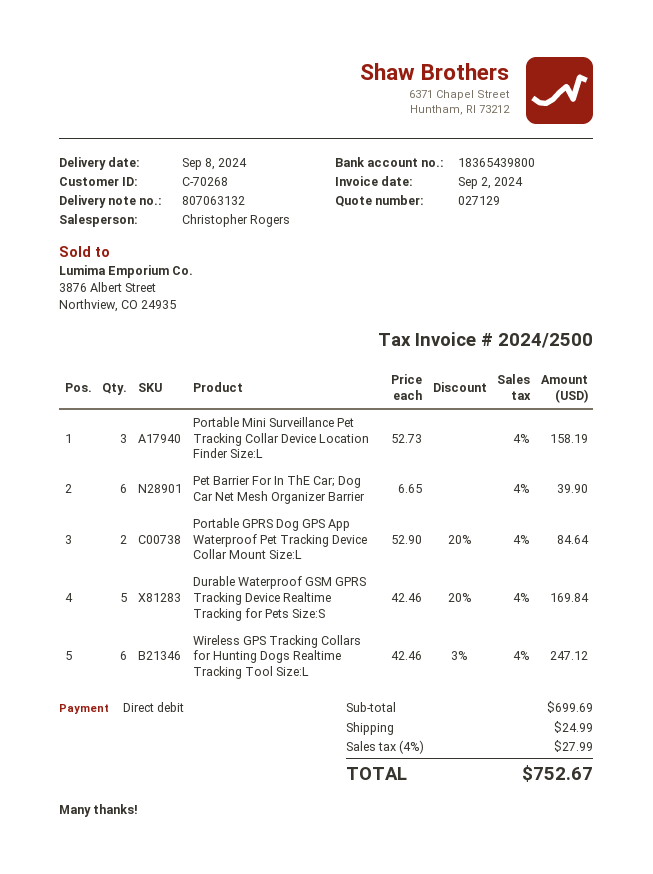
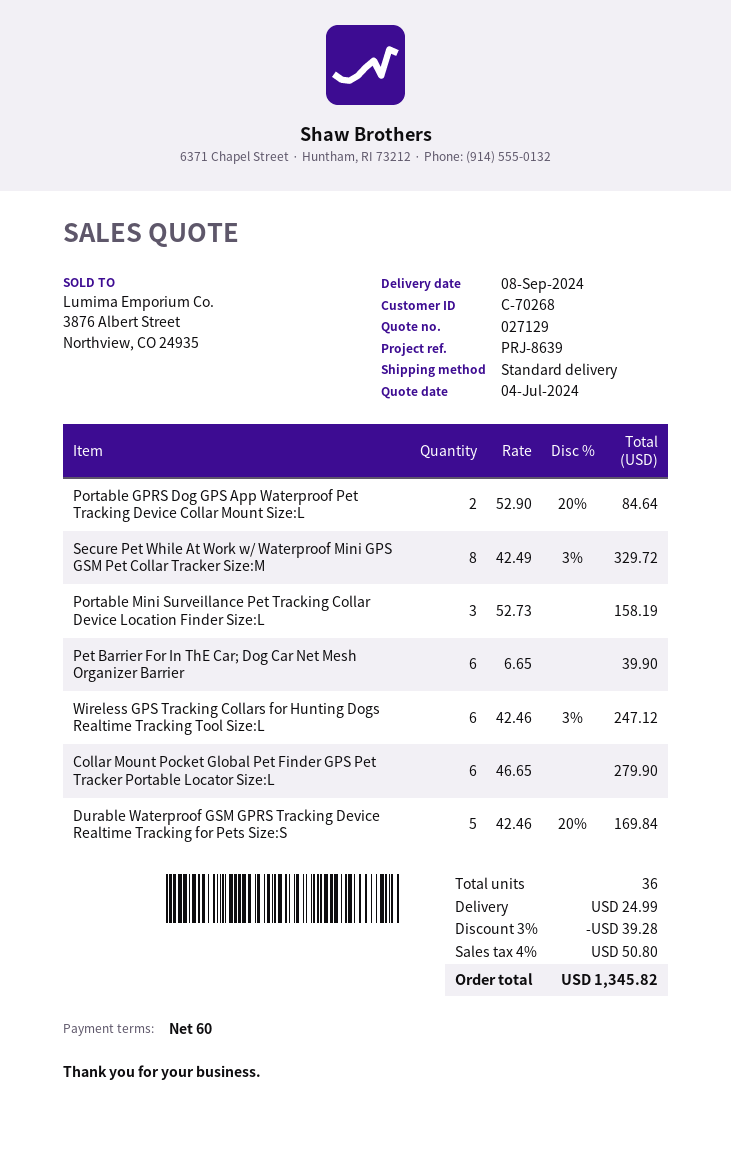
Secure Pet While At Work w/ Waterproof Mini GPS GSM Pet Collar Tracker Size:M: none -> 8 x 42.49 - 3% = 329.72
Collar Mount Pocket Global Pet Finder GPS Pet Tracker Portable Locator Size:L: none -> 6 x 46.65 = 279.90
discount: none -> 3% = 39.28
tax: 4% = 27.99 -> 4% = 50.80
total: 752.67 -> 1345.82

